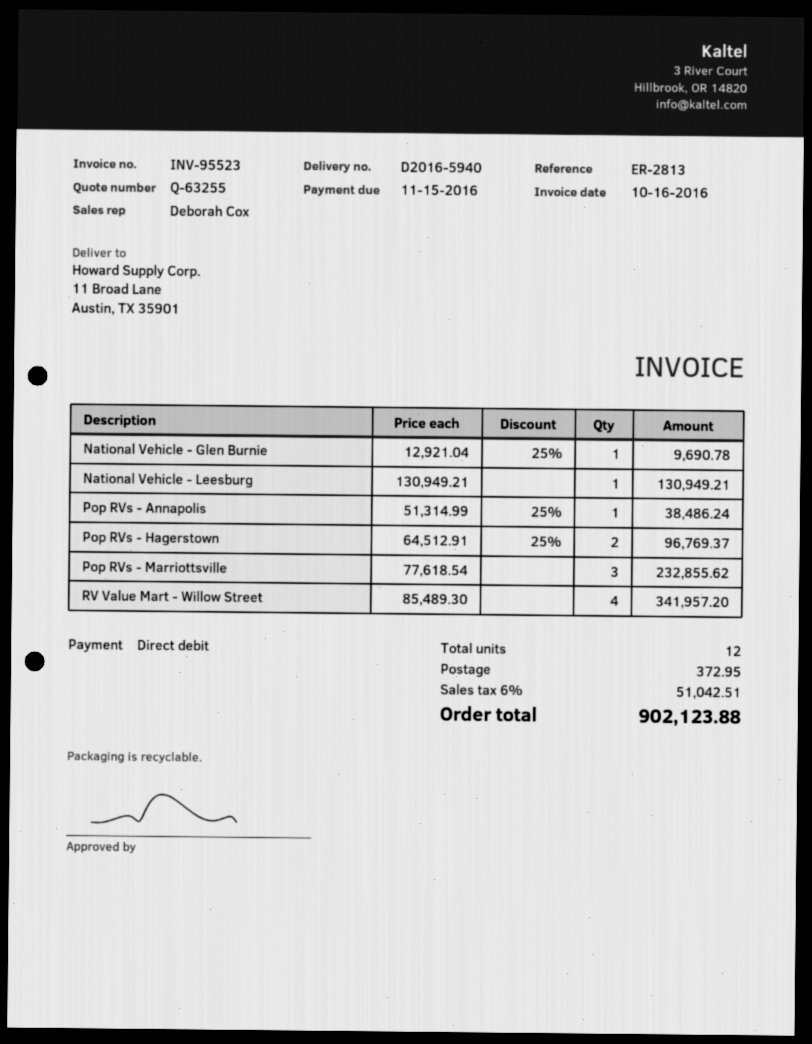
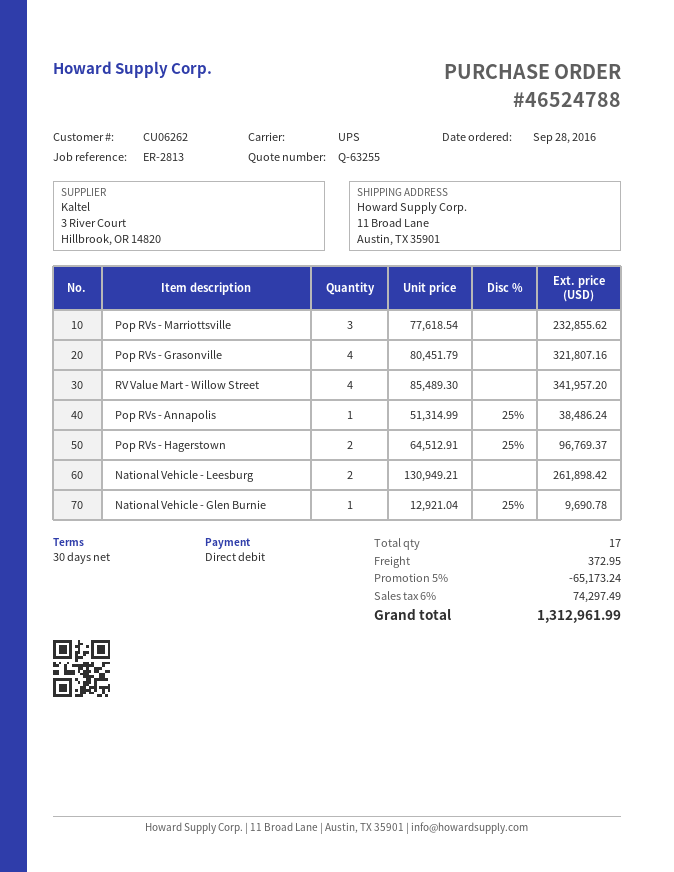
National Vehicle - Leesburg: 1 x 130949.21 = 130949.21 -> 2 x 130949.21 = 261898.42
Pop RVs - Grasonville: none -> 4 x 80451.79 = 321807.16
total quantity: 12 -> 17
discount: none -> 5% = 65173.24
tax: 6% = 51042.51 -> 6% = 74297.49
total: 902123.88 -> 1312961.99

